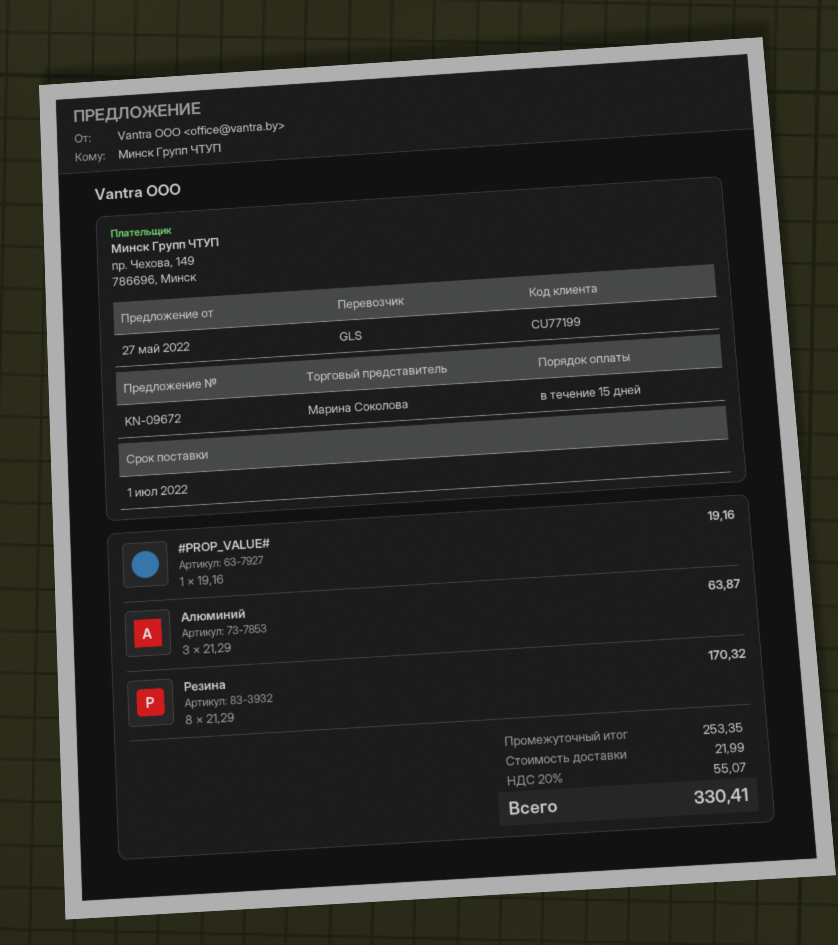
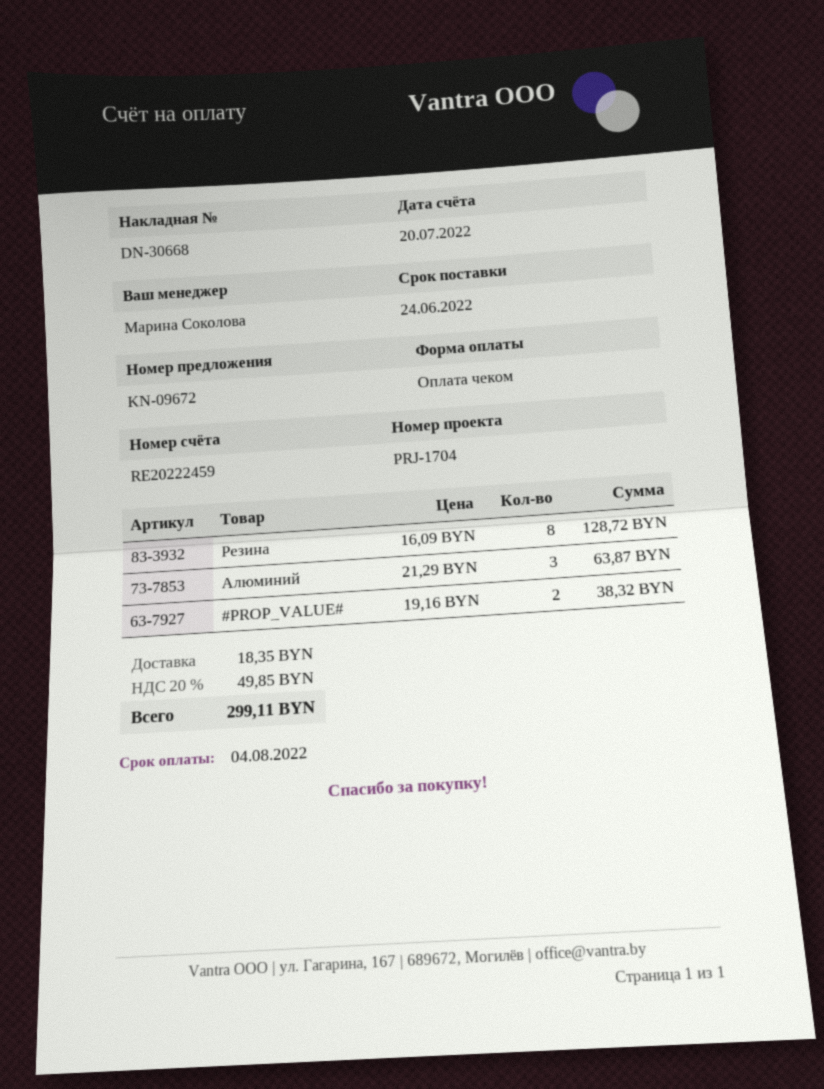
delivery date: 2022-07-01 -> 2022-06-24
#PROP_VALUE#: 1 x 19.16 = 19.16 -> 2 x 19.16 = 38.32
Резина: 8 x 21.29 = 170.32 -> 8 x 16.09 = 128.72
shipping: 21.99 -> 18.35
tax: 20% = 55.07 -> 20% = 49.85
total: 330.41 -> 299.11

